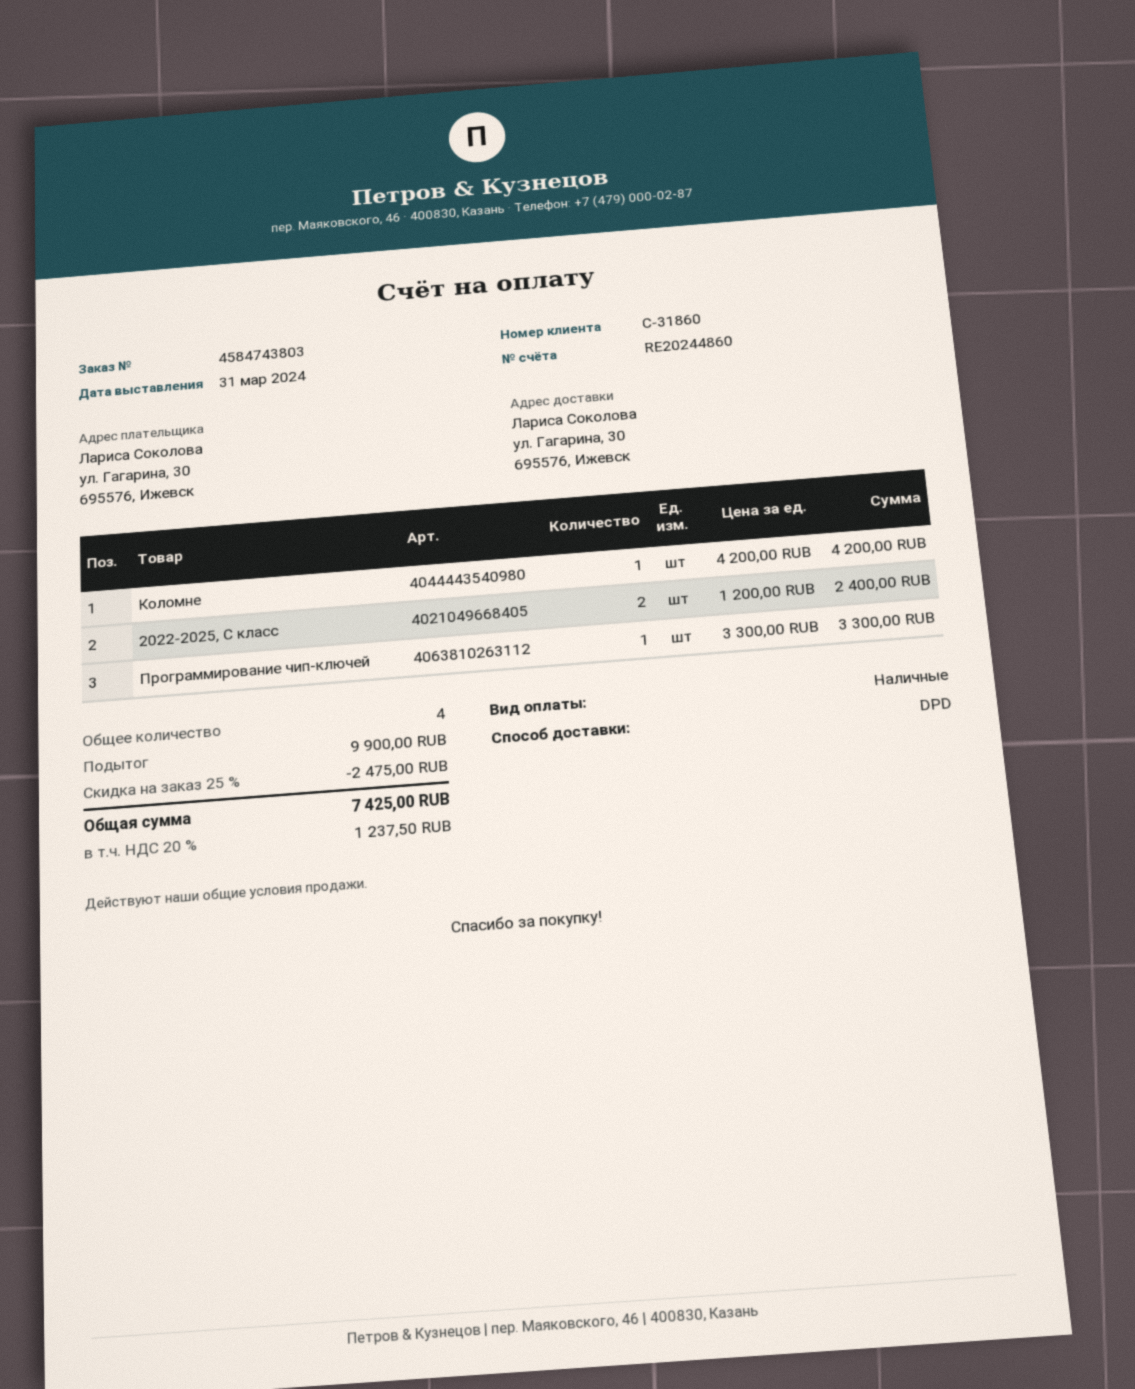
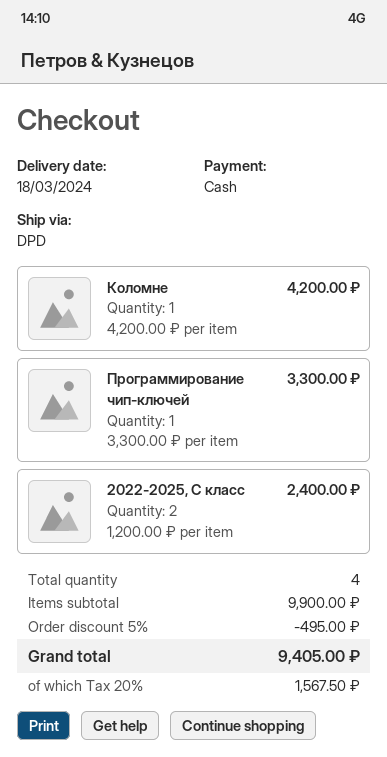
discount: 25% = 2475.00 -> 5% = 495.00
tax: 20% = 1237.50 -> 20% = 1567.50
total: 7425.00 -> 9405.00

